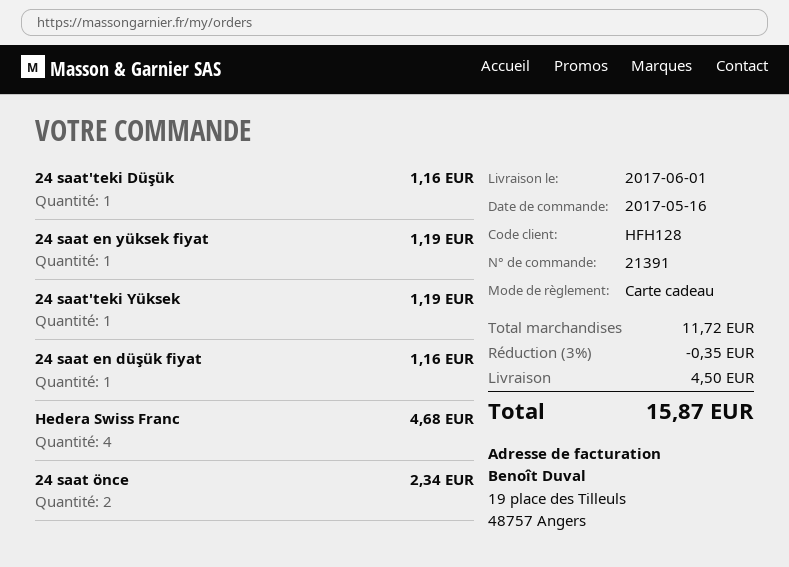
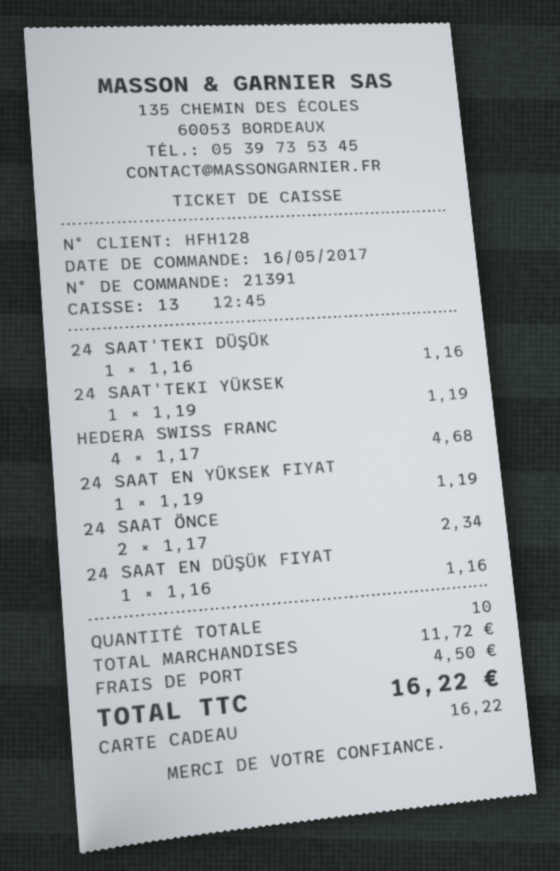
discount: 3% = 0.35 -> none
total: 15.87 -> 16.22

